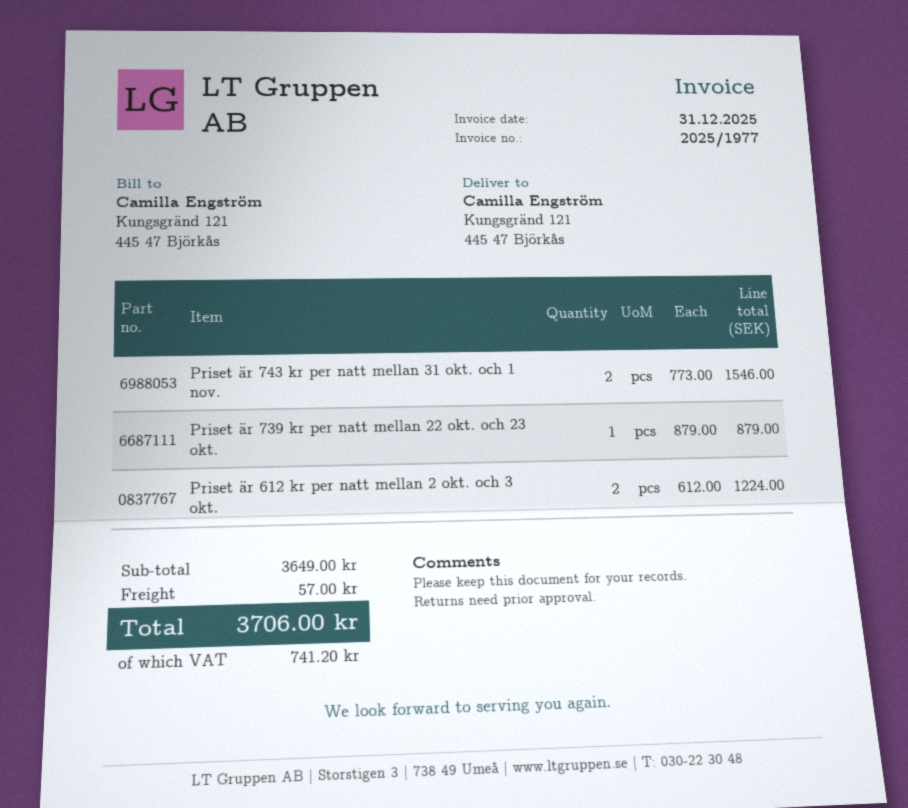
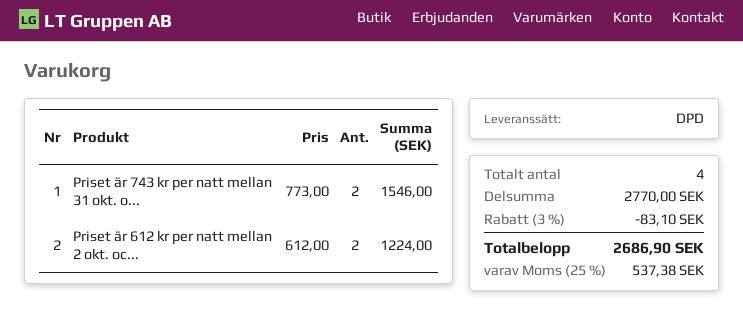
Priset är 739 kr per natt mellan 22 okt. och 23 okt.: 1 x 879.00 = 879.00 -> none
subtotal: 3649.00 -> 2770.00
discount: none -> 3% = 83.10
shipping: 57.00 -> none
tax: 741.20 -> 537.38
total: 3706.00 -> 2686.90

